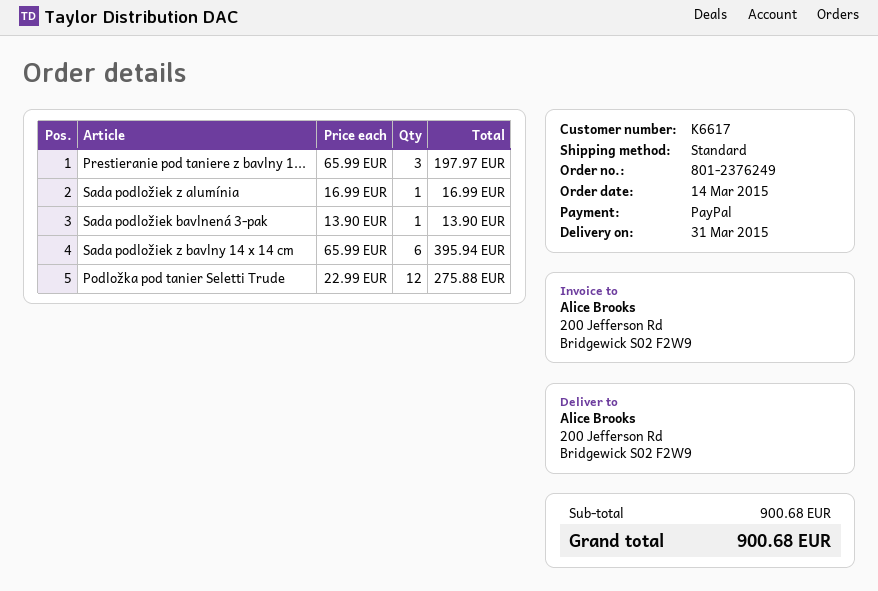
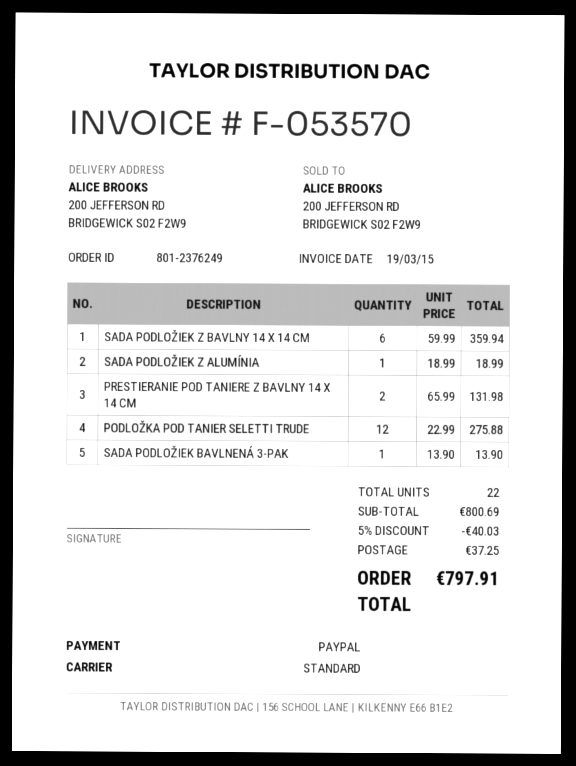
Prestieranie pod taniere z bavlny 1...: 3 x 65.99 = 197.97 -> 2 x 65.99 = 131.98
Sada podložiek z alumínia: 1 x 16.99 = 16.99 -> 1 x 18.99 = 18.99
Sada podložiek z bavlny 14 x 14 cm: 6 x 65.99 = 395.94 -> 6 x 59.99 = 359.94
subtotal: 900.68 -> 800.69
discount: none -> 5% = 40.03
shipping: none -> 37.25
total: 900.68 -> 797.91

